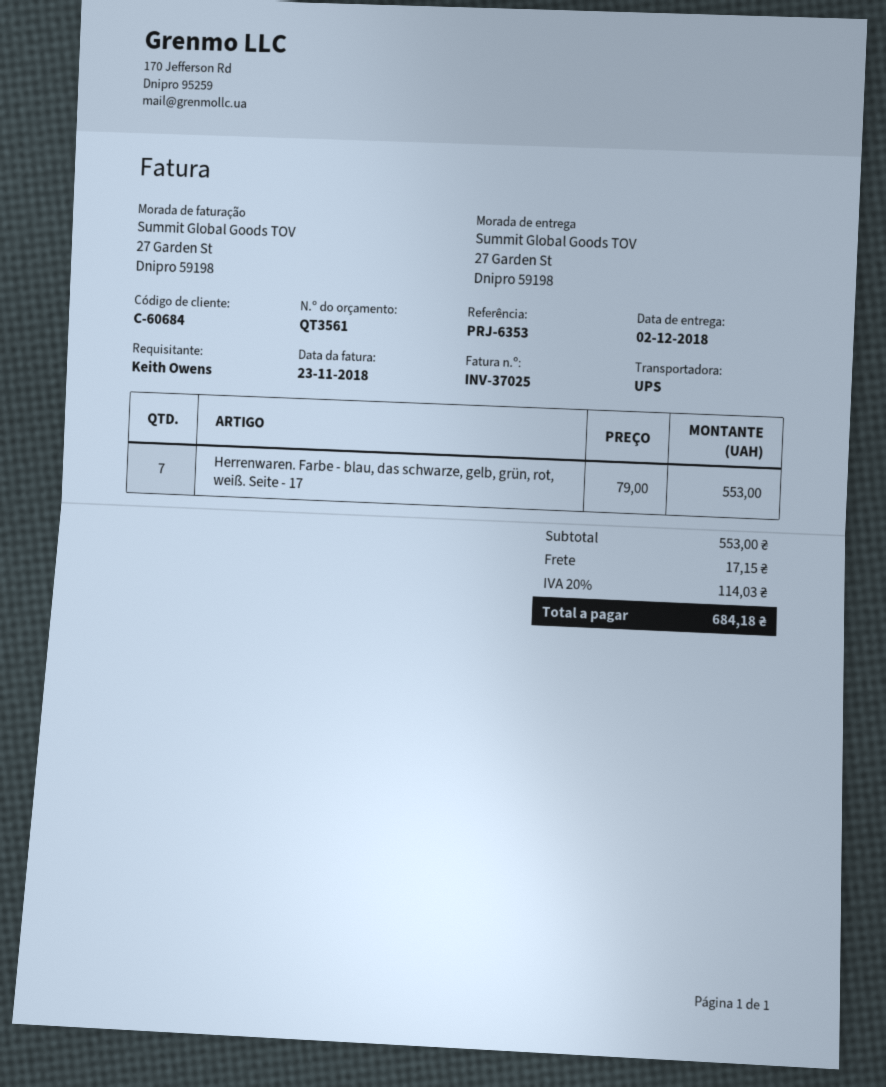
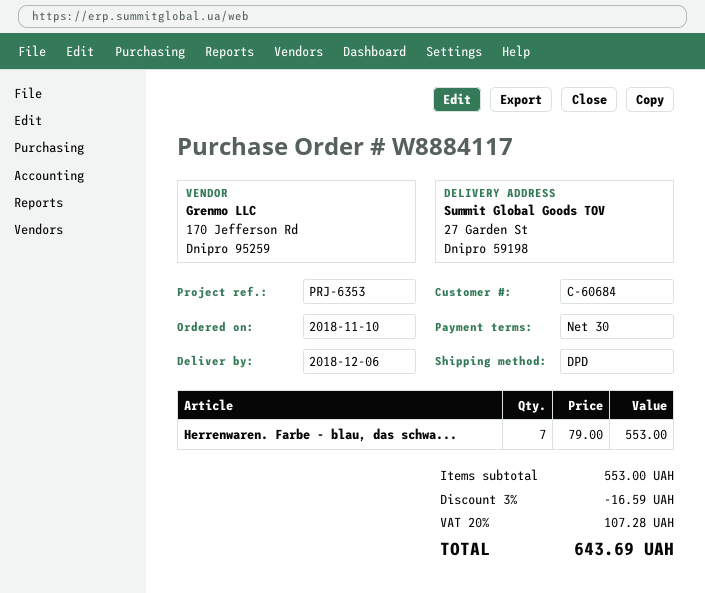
delivery date: 2018-12-02 -> 2018-12-06
shipping method: UPS -> DPD
discount: none -> 3% = 16.59
shipping: 17.15 -> none
tax: 20% = 114.03 -> 20% = 107.28
total: 684.18 -> 643.69

